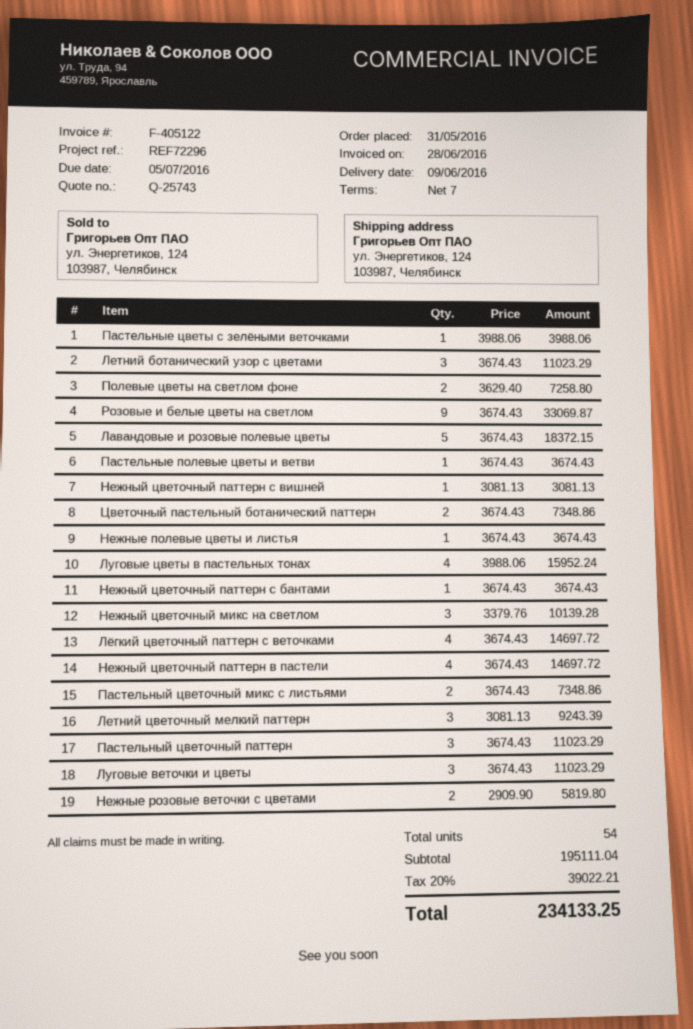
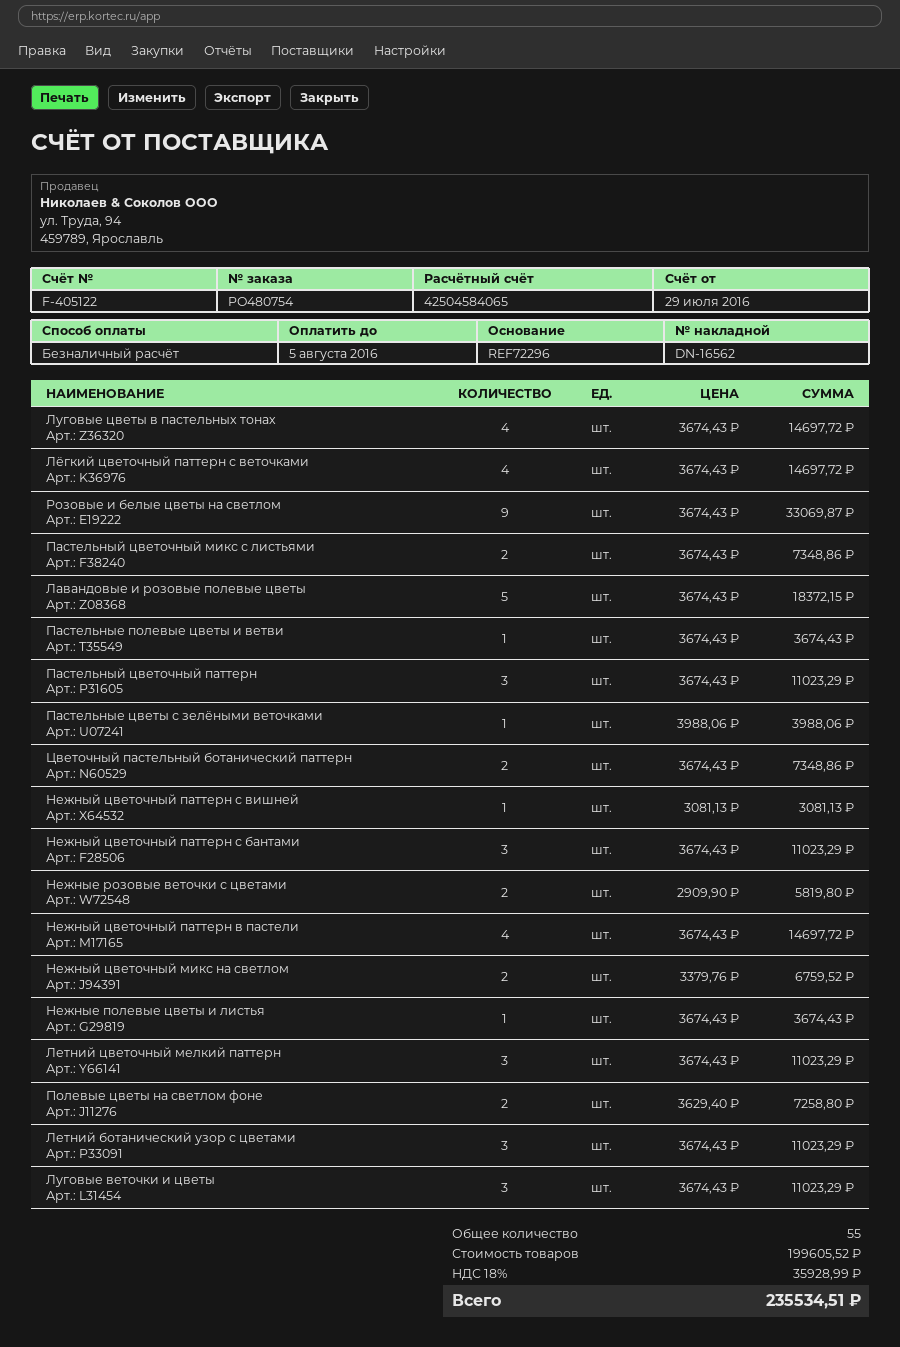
invoice date: 2016-06-28 -> 2016-07-29
due date: 2016-07-05 -> 2016-08-05
Луговые цветы в пастельных тонах: 4 x 3988.06 = 15952.24 -> 4 x 3674.43 = 14697.72
Нежный цветочный паттерн с бантами: 1 x 3674.43 = 3674.43 -> 3 x 3674.43 = 11023.29
Нежный цветочный микс на светлом: 3 x 3379.76 = 10139.28 -> 2 x 3379.76 = 6759.52
Летний цветочный мелкий паттерн: 3 x 3081.13 = 9243.39 -> 3 x 3674.43 = 11023.29
total quantity: 54 -> 55
subtotal: 195111.04 -> 199605.52
tax: 20% = 39022.21 -> 18% = 35928.99
total: 234133.25 -> 235534.51

